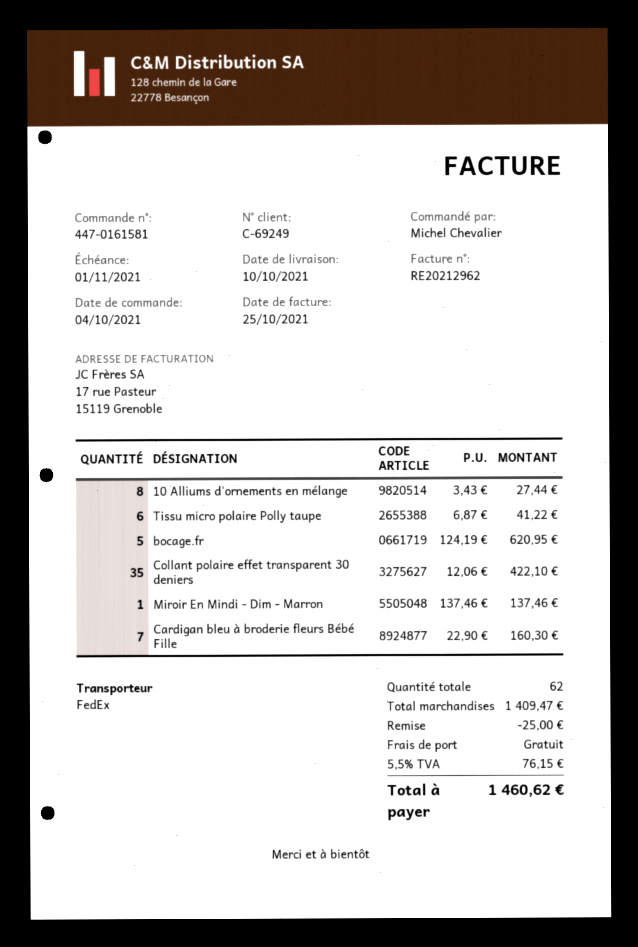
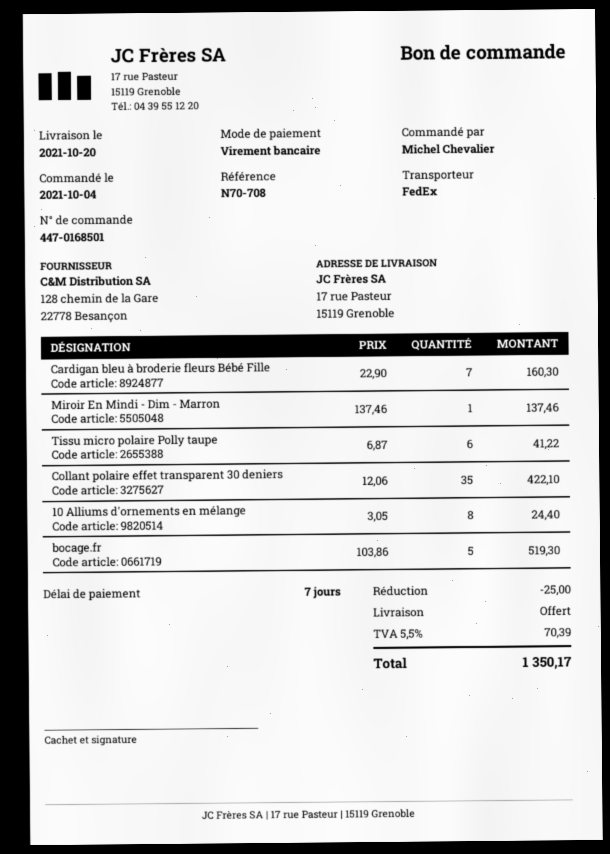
order number: 447-0161581 -> 447-0168501
delivery date: 2021-10-10 -> 2021-10-20
10 Alliums d'ornements en mélange: 8 x 3.43 = 27.44 -> 8 x 3.05 = 24.40
bocage.fr: 5 x 124.19 = 620.95 -> 5 x 103.86 = 519.30
tax: 5.5% = 76.15 -> 5.5% = 70.39
total: 1460.62 -> 1350.17

